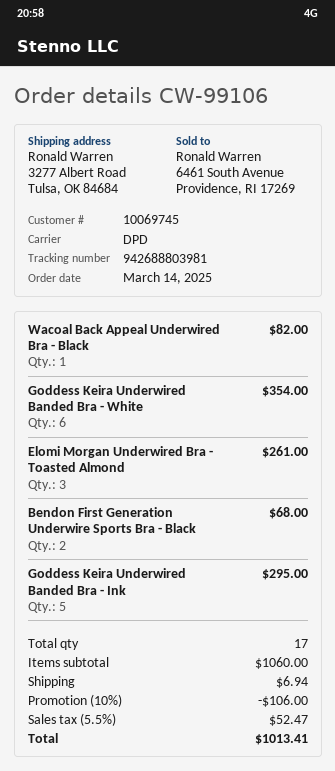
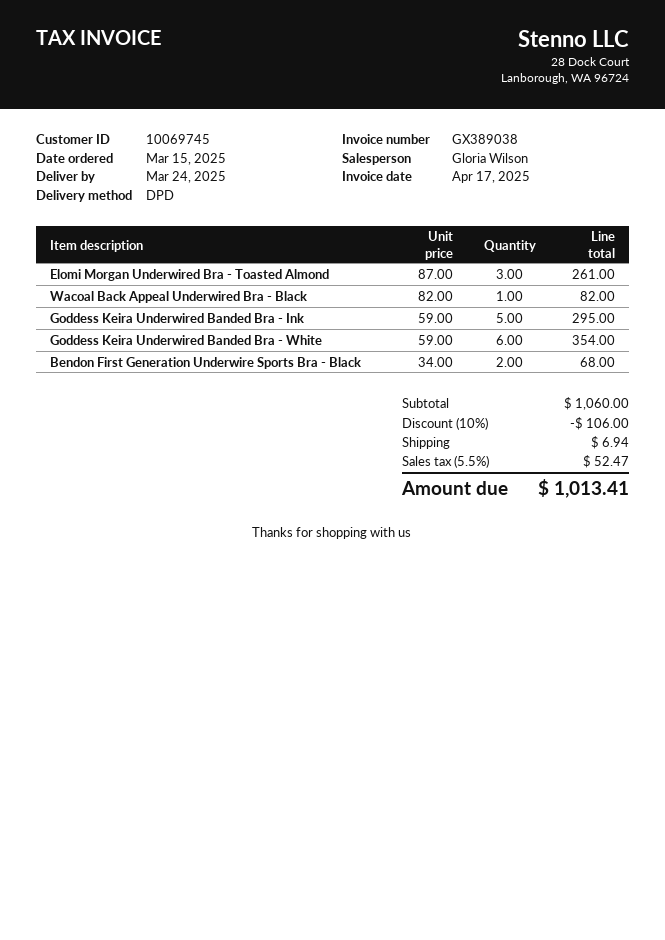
order date: 2025-03-14 -> 2025-03-15

